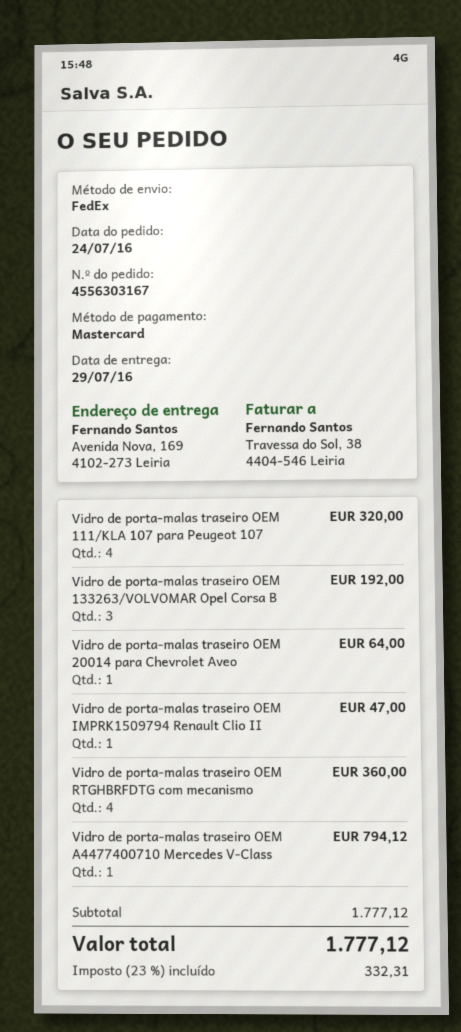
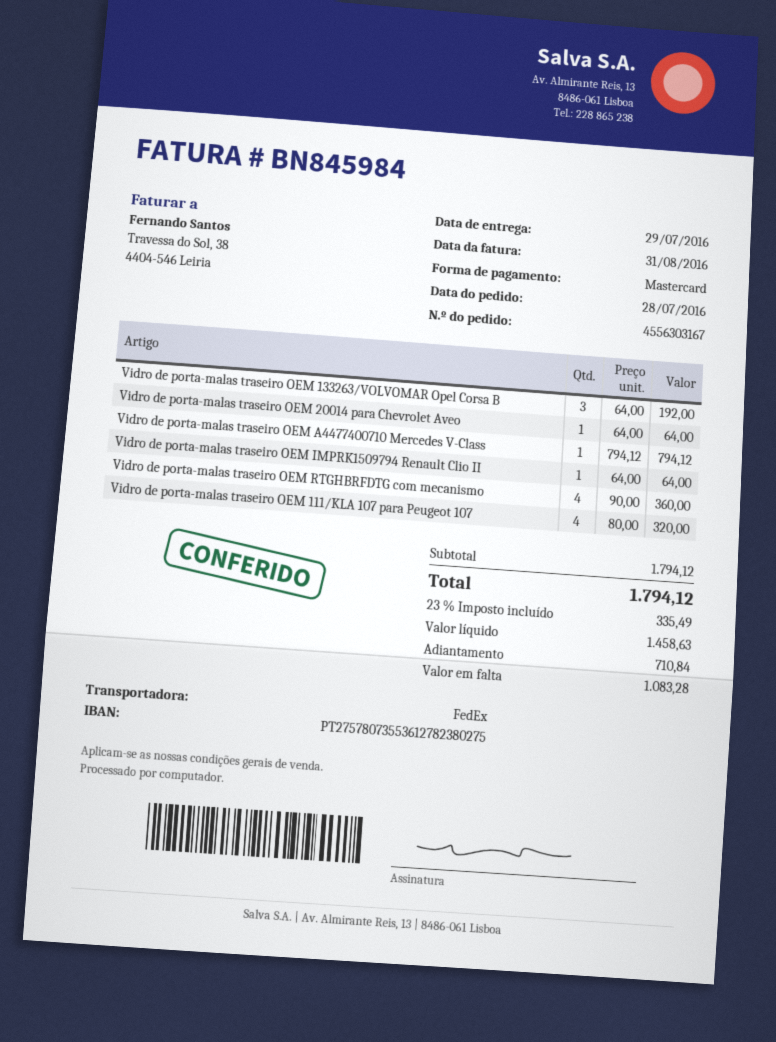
order date: 2016-07-24 -> 2016-07-28
Vidro de porta-malas traseiro OEM IMPRK1509794 Renault Clio II: 1 for 47.00 -> 1 for 64.00
subtotal: 1777.12 -> 1794.12
tax: 23% = 332.31 -> 23% = 335.49
total: 1777.12 -> 1794.12

